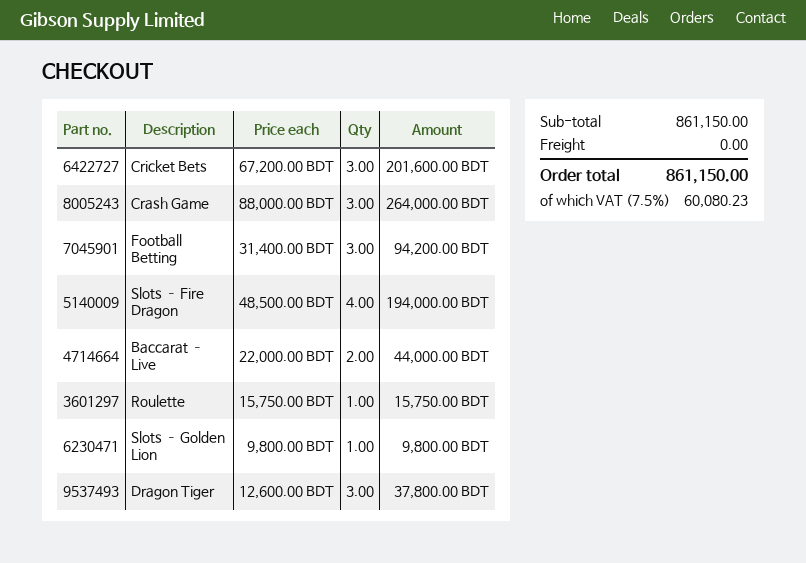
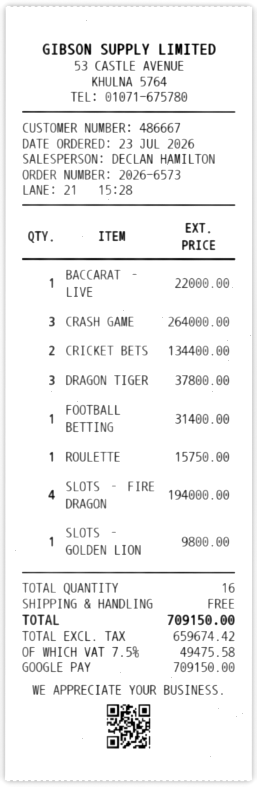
Cricket Bets: 3 for 201600.00 -> 2 for 134400.00
Football Betting: 3 for 94200.00 -> 1 for 31400.00
Baccarat – Live: 2 for 44000.00 -> 1 for 22000.00
tax: 7.5% = 60080.23 -> 7.5% = 49475.58
total: 861150.00 -> 709150.00

